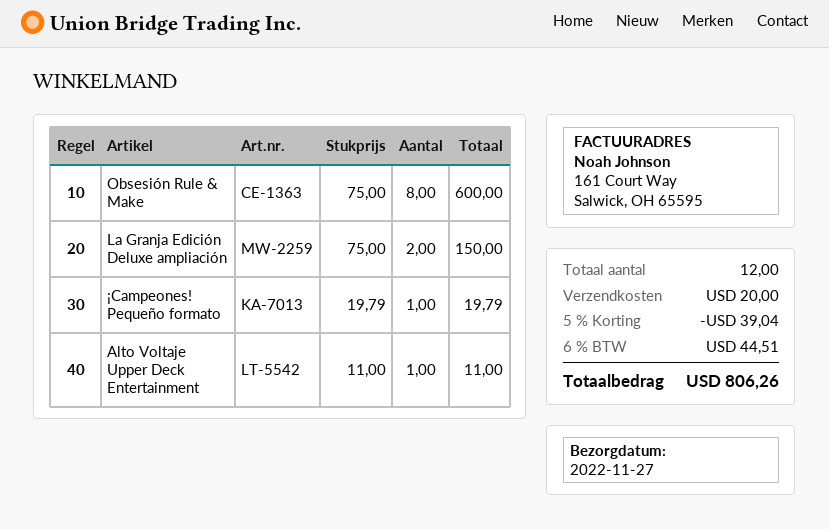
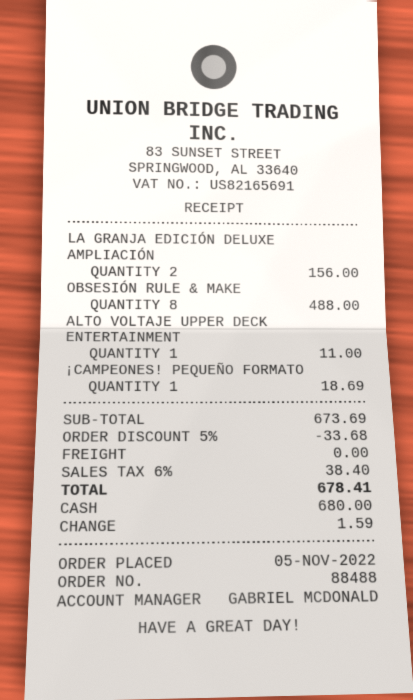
Obsesión Rule & Make: 8 for 600.00 -> 8 for 488.00
La Granja Edición Deluxe ampliación: 2 for 150.00 -> 2 for 156.00
¡Campeones! Pequeño formato: 1 for 19.79 -> 1 for 18.69
discount: 5% = 39.04 -> 5% = 33.68
shipping: 20.00 -> 0.00
tax: 6% = 44.51 -> 6% = 38.40
total: 806.26 -> 678.41

